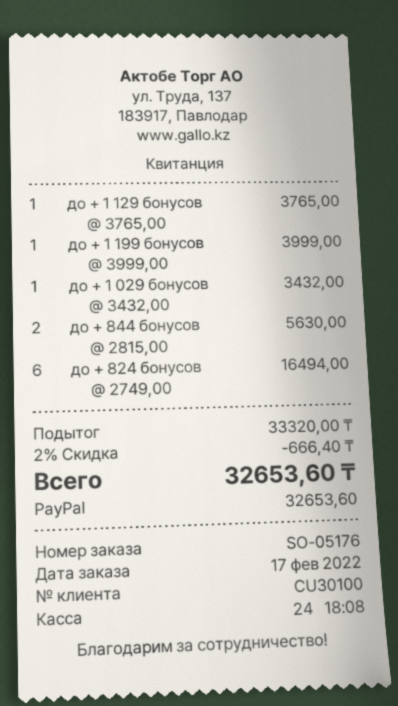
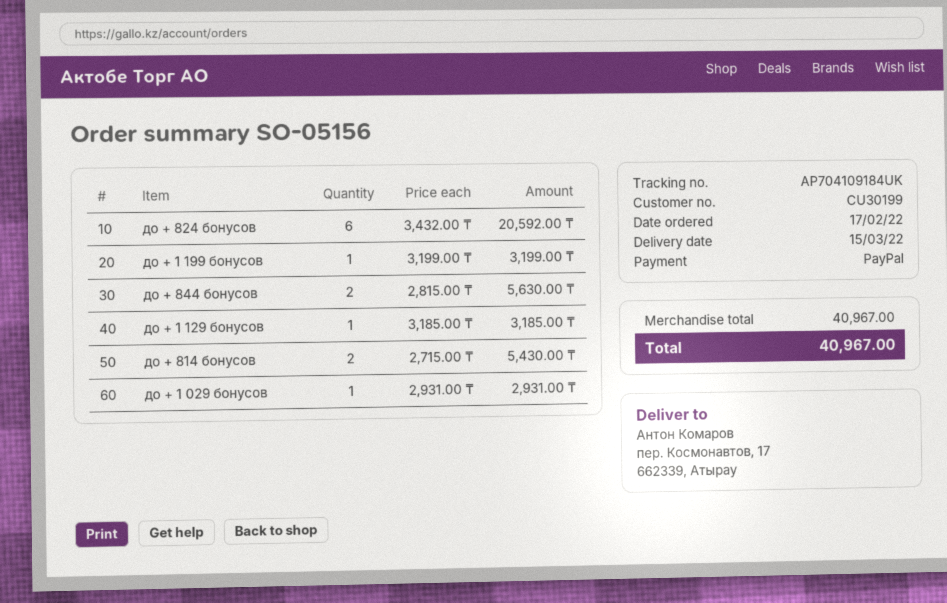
order number: SO-05176 -> SO-05156
customer number: CU30100 -> CU30199
до + 1 129 бонусов: 1 x 3765.00 = 3765.00 -> 1 x 3185.00 = 3185.00
до + 1 199 бонусов: 1 x 3999.00 = 3999.00 -> 1 x 3199.00 = 3199.00
до + 1 029 бонусов: 1 x 3432.00 = 3432.00 -> 1 x 2931.00 = 2931.00
до + 824 бонусов: 6 x 2749.00 = 16494.00 -> 6 x 3432.00 = 20592.00
до + 814 бонусов: none -> 2 x 2715.00 = 5430.00
subtotal: 33320.00 -> 40967.00
discount: 2% = 666.40 -> none
total: 32653.60 -> 40967.00

